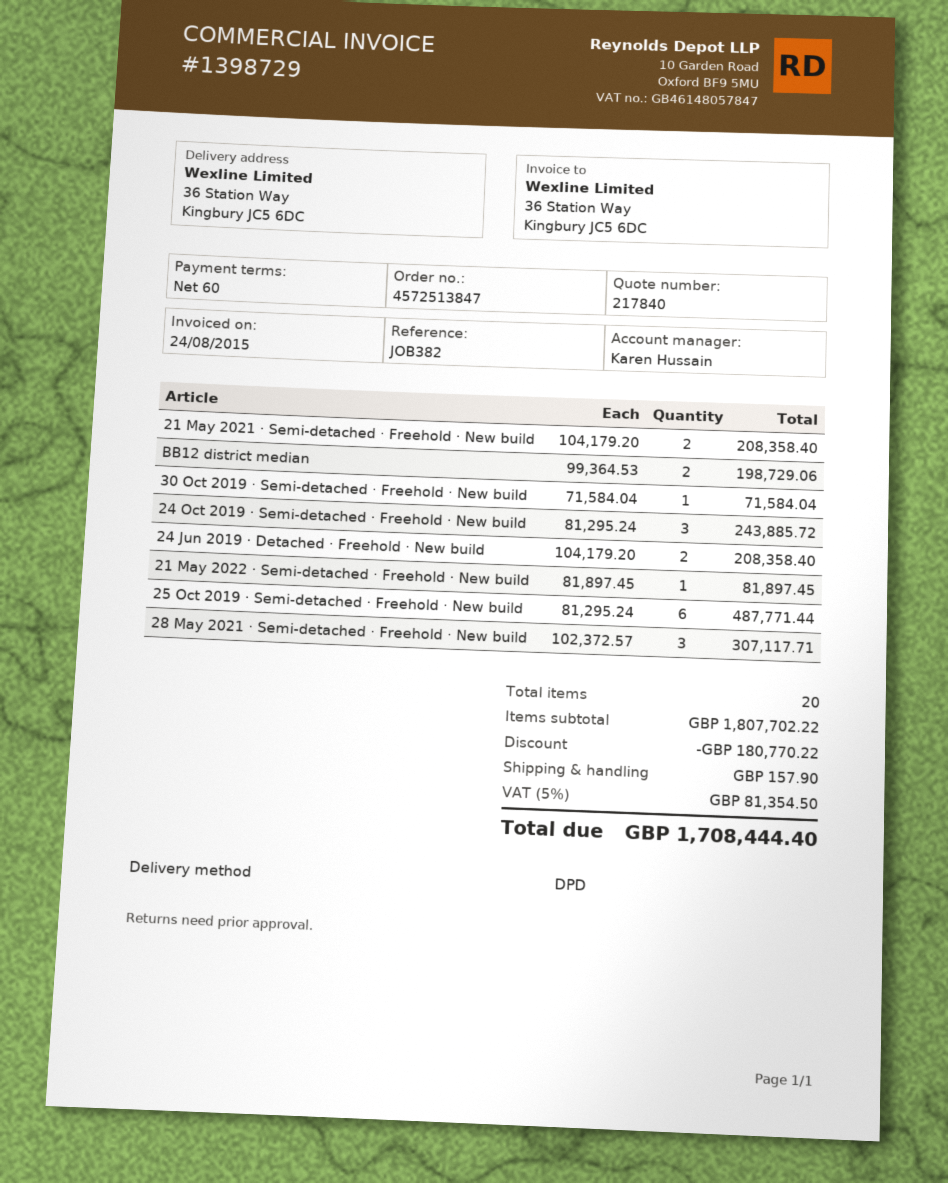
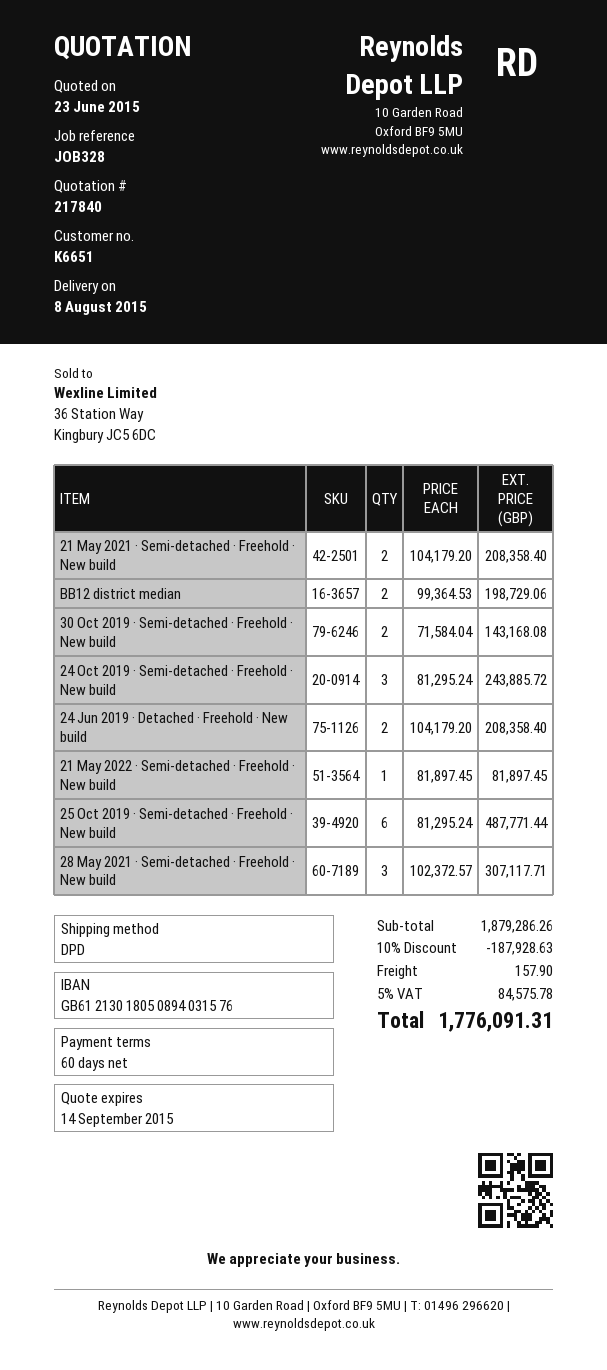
reference: JOB382 -> JOB328
30 Oct 2019 · Semi-detached · Freehold · New build: 1 x 71584.04 = 71584.04 -> 2 x 71584.04 = 143168.08
subtotal: 1807702.22 -> 1879286.26
discount: 180770.22 -> 187928.63
tax: 5% = 81354.50 -> 5% = 84575.78
total: 1708444.40 -> 1776091.31

